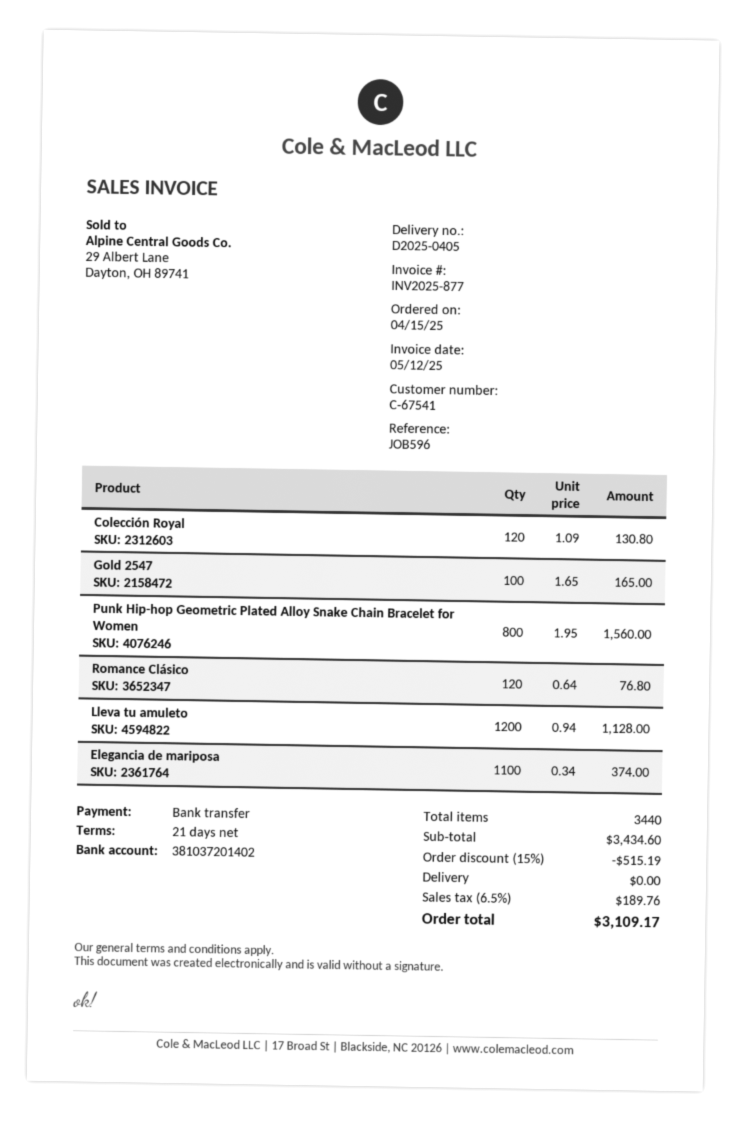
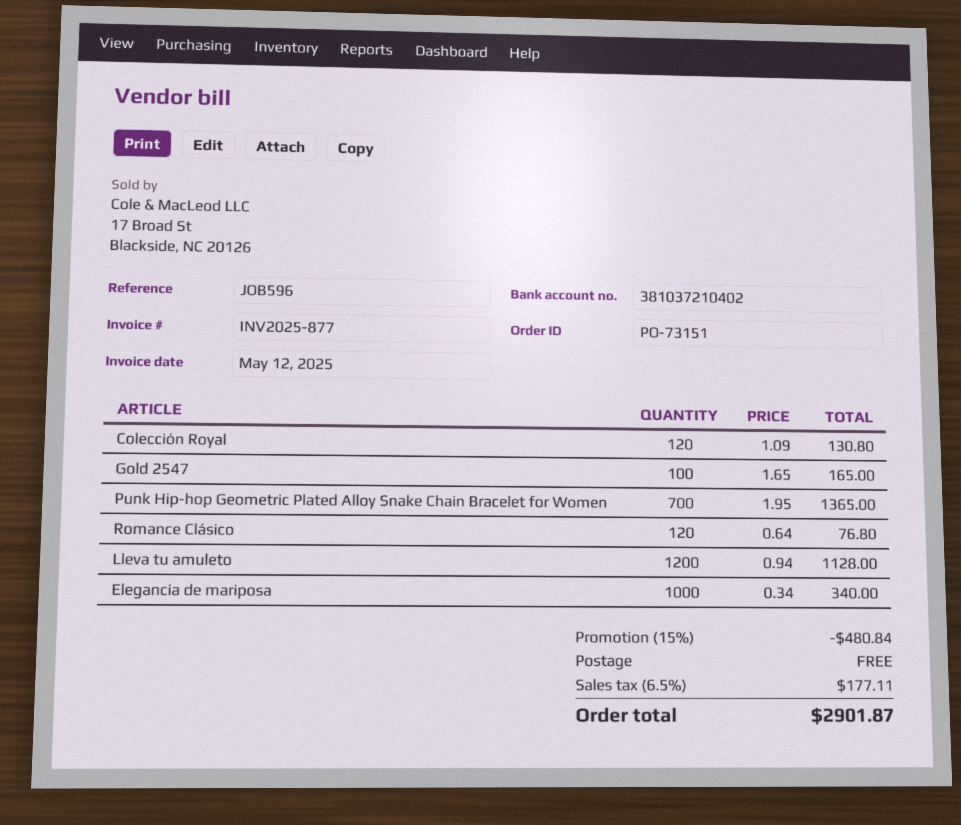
bank account: 381037201402 -> 381037210402
Punk Hip-hop Geometric Plated Alloy Snake Chain Bracelet for Women: 800 x 1.95 = 1560.00 -> 700 x 1.95 = 1365.00
Elegancia de mariposa: 1100 x 0.34 = 374.00 -> 1000 x 0.34 = 340.00
discount: 15% = 515.19 -> 15% = 480.84
tax: 6.5% = 189.76 -> 6.5% = 177.11
total: 3109.17 -> 2901.87

